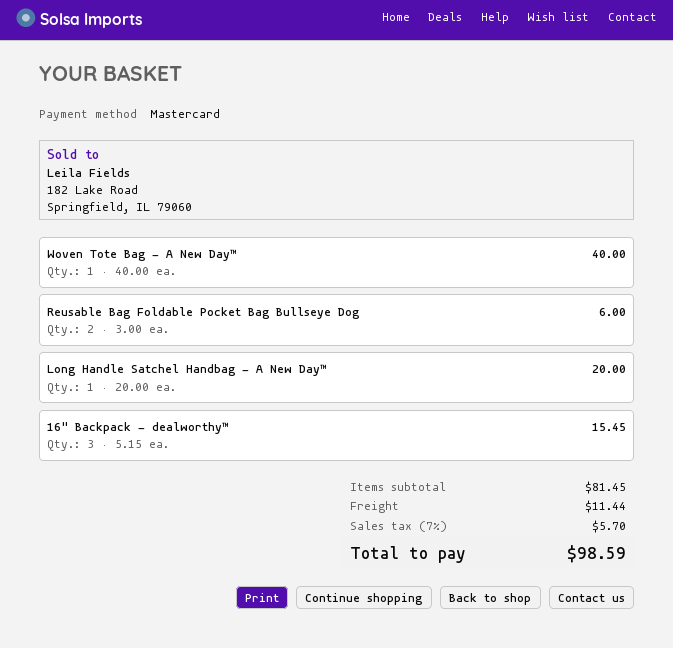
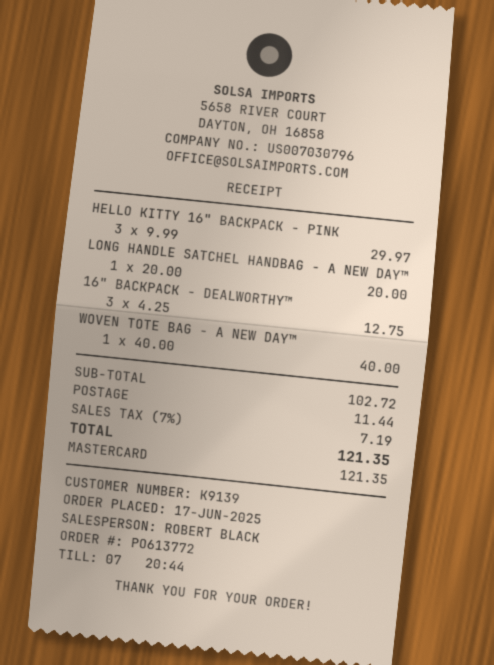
Reusable Bag Foldable Pocket Bag Bullseye Dog: 2 x 3.00 = 6.00 -> none
16" Backpack - dealworthy™: 3 x 5.15 = 15.45 -> 3 x 4.25 = 12.75
HELLO KITTY 16" BACKPACK - PINK: none -> 3 x 9.99 = 29.97
subtotal: 81.45 -> 102.72
tax: 7% = 5.70 -> 7% = 7.19
total: 98.59 -> 121.35

